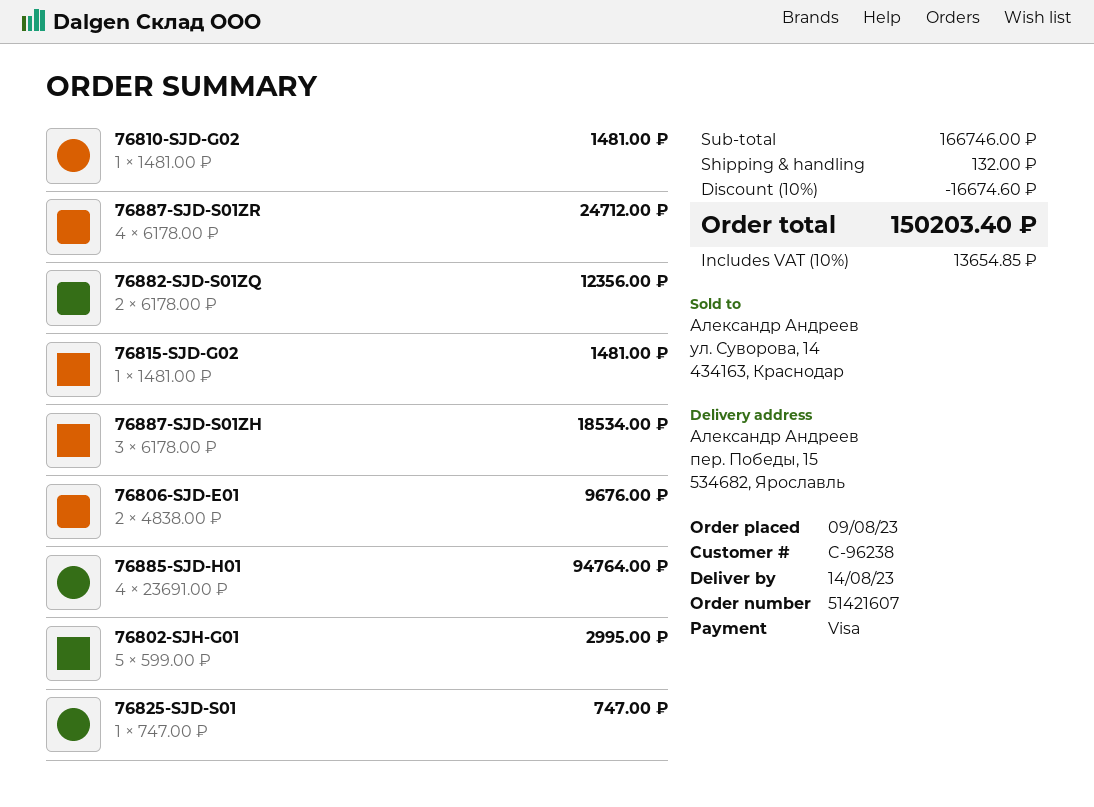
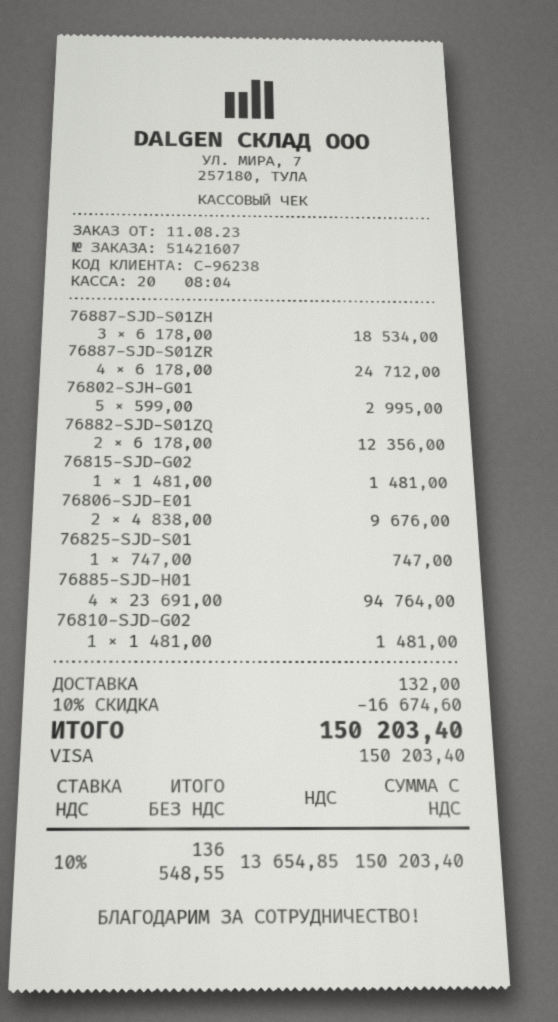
order date: 2023-08-09 -> 2023-08-11

